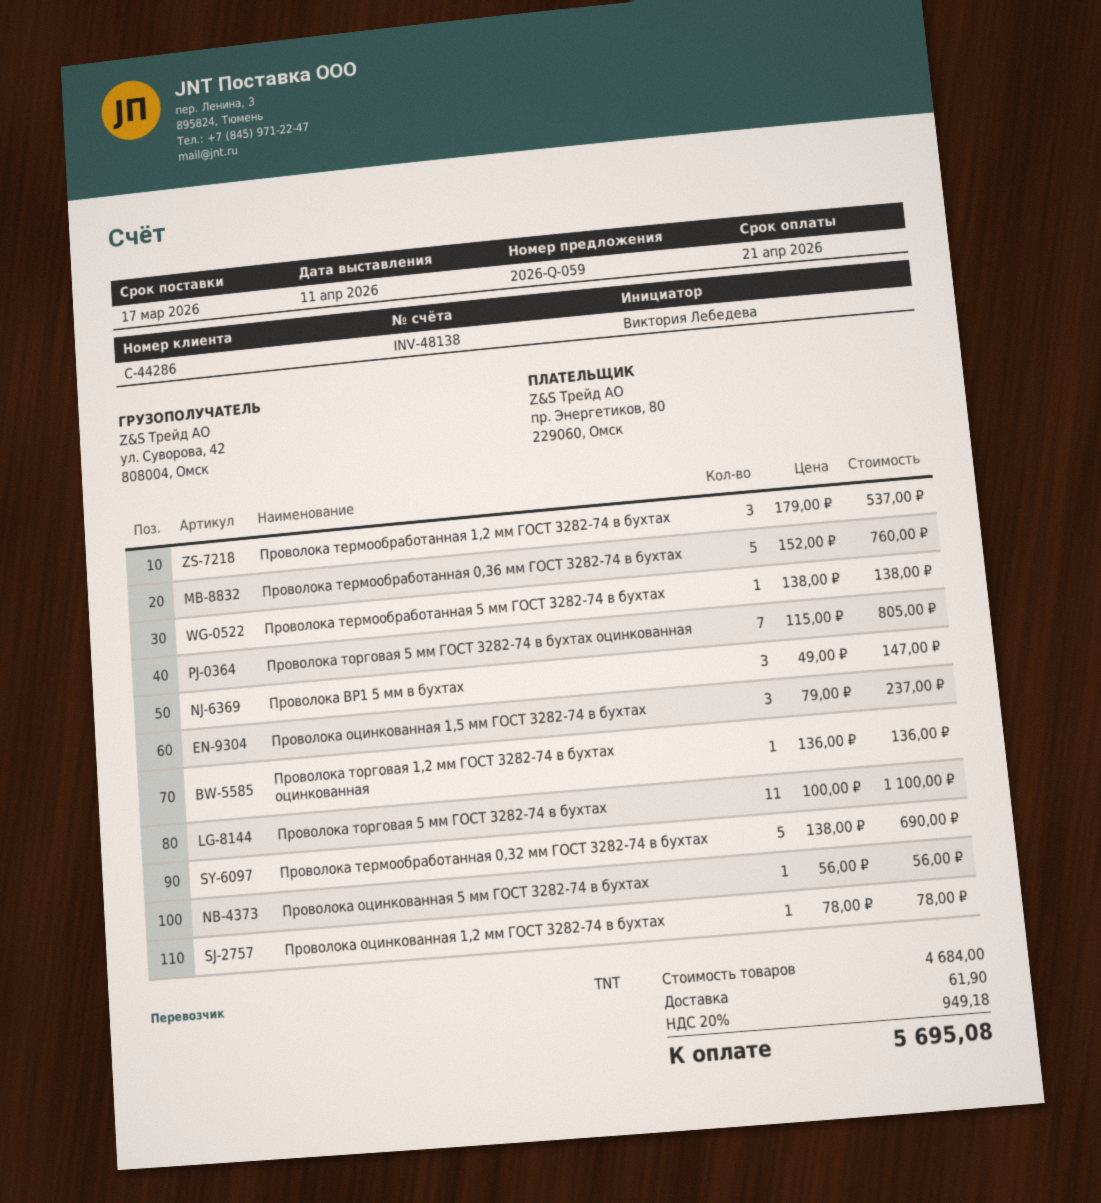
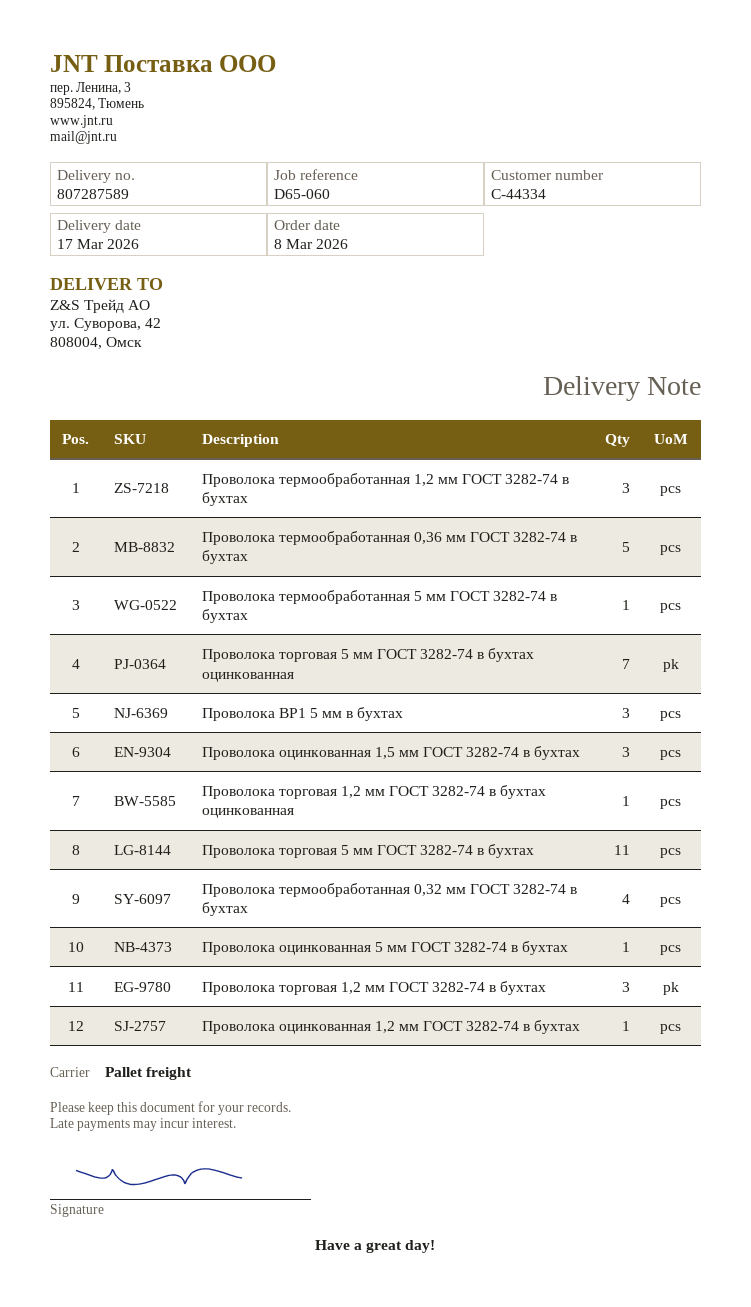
customer number: C-44286 -> C-44334
shipping method: TNT -> pallet freight
Проволока термообработанная 0,32 мм ГОСТ 3282-74 в бухтах: 5 -> 4
Проволока торговая 1,2 мм ГОСТ 3282-74 в бухтах: none -> 3

